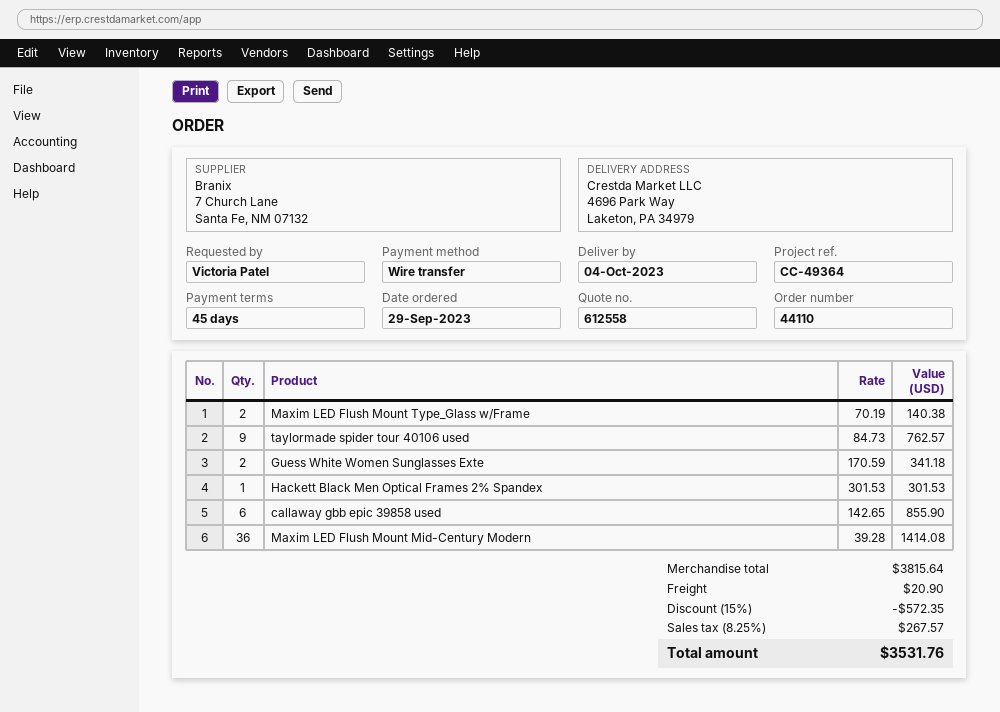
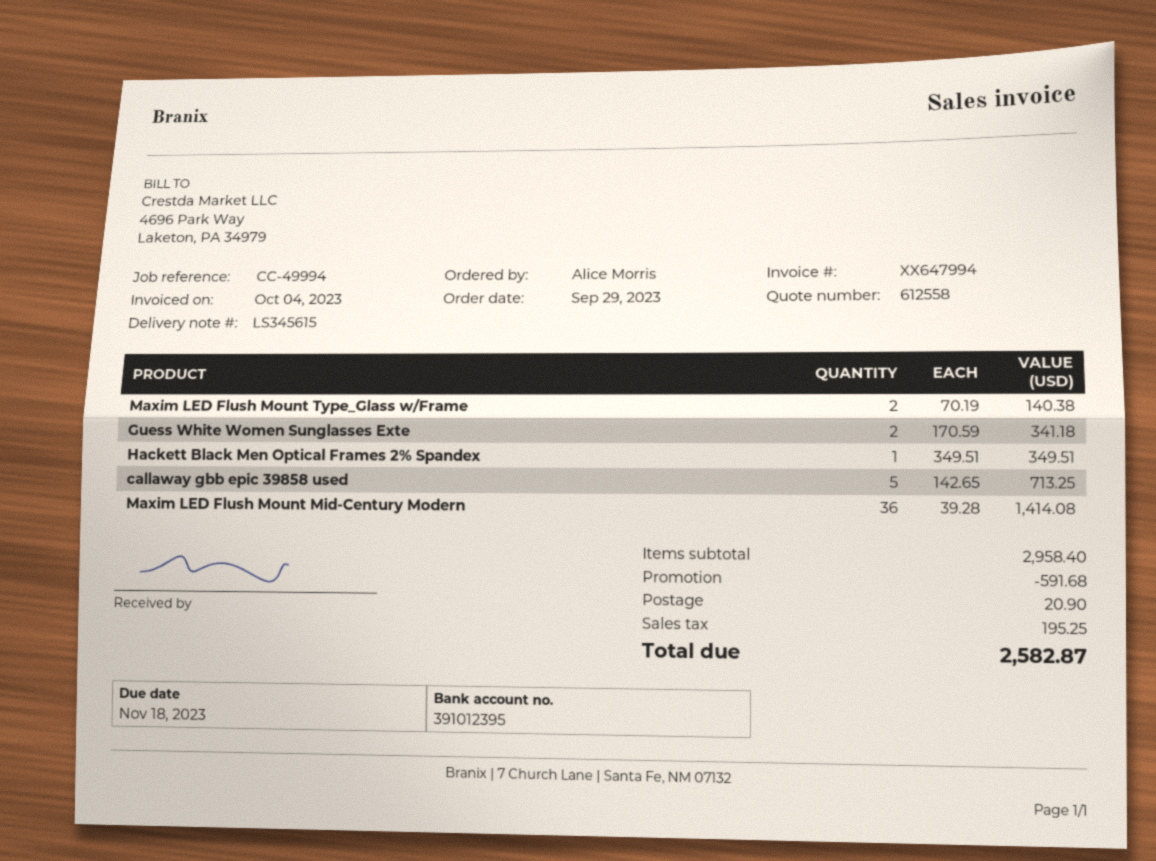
reference: CC-49364 -> CC-49994
ordered by: Victoria Patel -> Alice Morris
taylormade spider tour 40106 used: 9 x 84.73 = 762.57 -> none
Hackett Black Men Optical Frames 2% Spandex: 1 x 301.53 = 301.53 -> 1 x 349.51 = 349.51
callaway gbb epic 39858 used: 6 x 142.65 = 855.90 -> 5 x 142.65 = 713.25
subtotal: 3815.64 -> 2958.40
discount: 572.35 -> 591.68
tax: 267.57 -> 195.25
total: 3531.76 -> 2582.87

